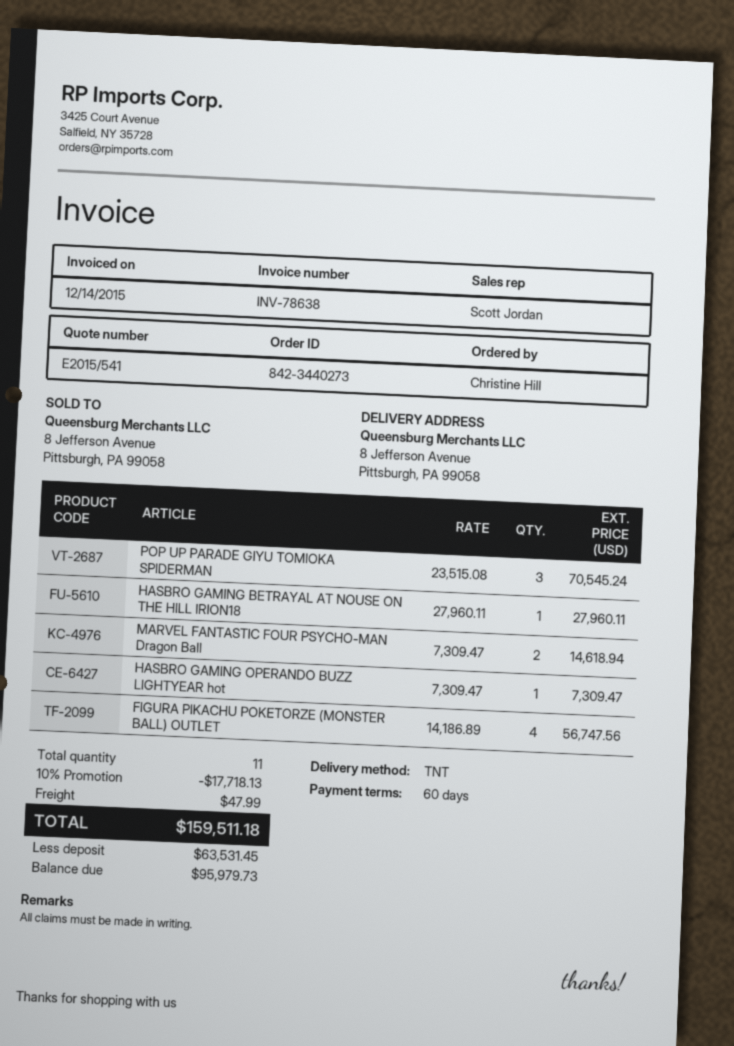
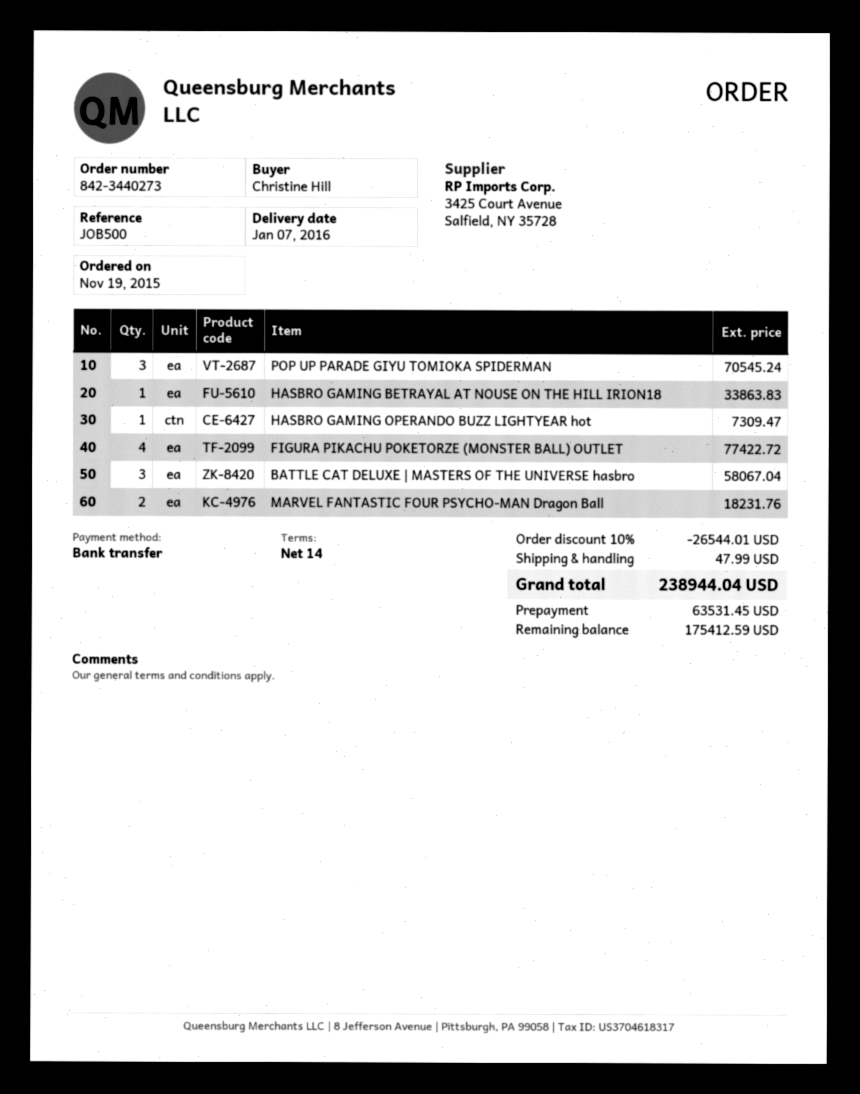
payment terms: 60 days -> 14 days
HASBRO GAMING BETRAYAL AT NOUSE ON THE HILL IRION18: 1 for 27960.11 -> 1 for 33863.83
MARVEL FANTASTIC FOUR PSYCHO-MAN Dragon Ball: 2 for 14618.94 -> 2 for 18231.76
FIGURA PIKACHU POKETORZE (MONSTER BALL) OUTLET: 4 for 56747.56 -> 4 for 77422.72
BATTLE CAT DELUXE | MASTERS OF THE UNIVERSE hasbro: none -> 3 for 58067.04
discount: 10% = 17718.13 -> 10% = 26544.01
total: 159511.18 -> 238944.04
balance: 95979.73 -> 175412.59

